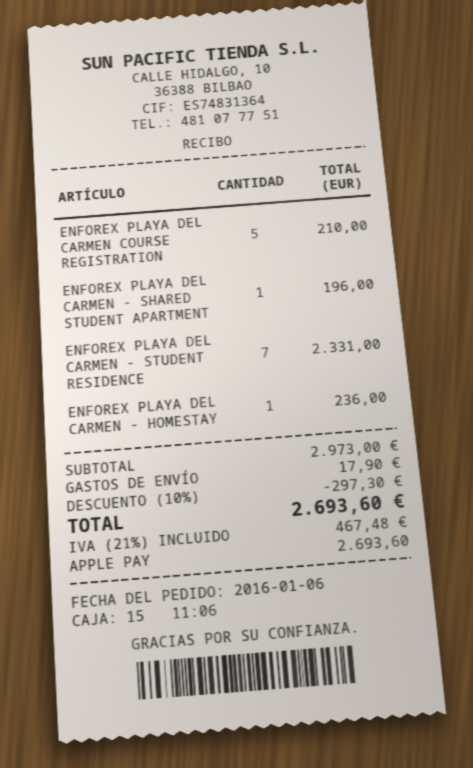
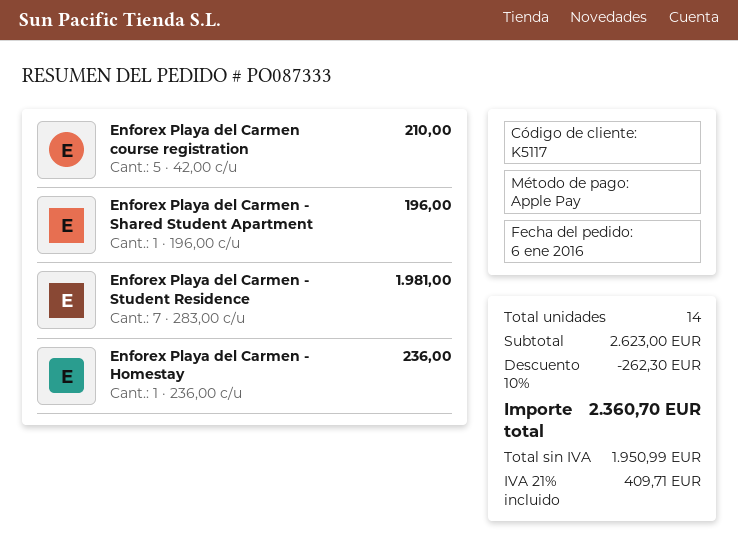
ENFOREX PLAYA DEL CARMEN - STUDENT RESIDENCE: 7 for 2331.00 -> 7 for 1981.00
subtotal: 2973.00 -> 2623.00
discount: 10% = 297.30 -> 10% = 262.30
shipping: 17.90 -> none
tax: 21% = 467.48 -> 21% = 409.71
total: 2693.60 -> 2360.70

